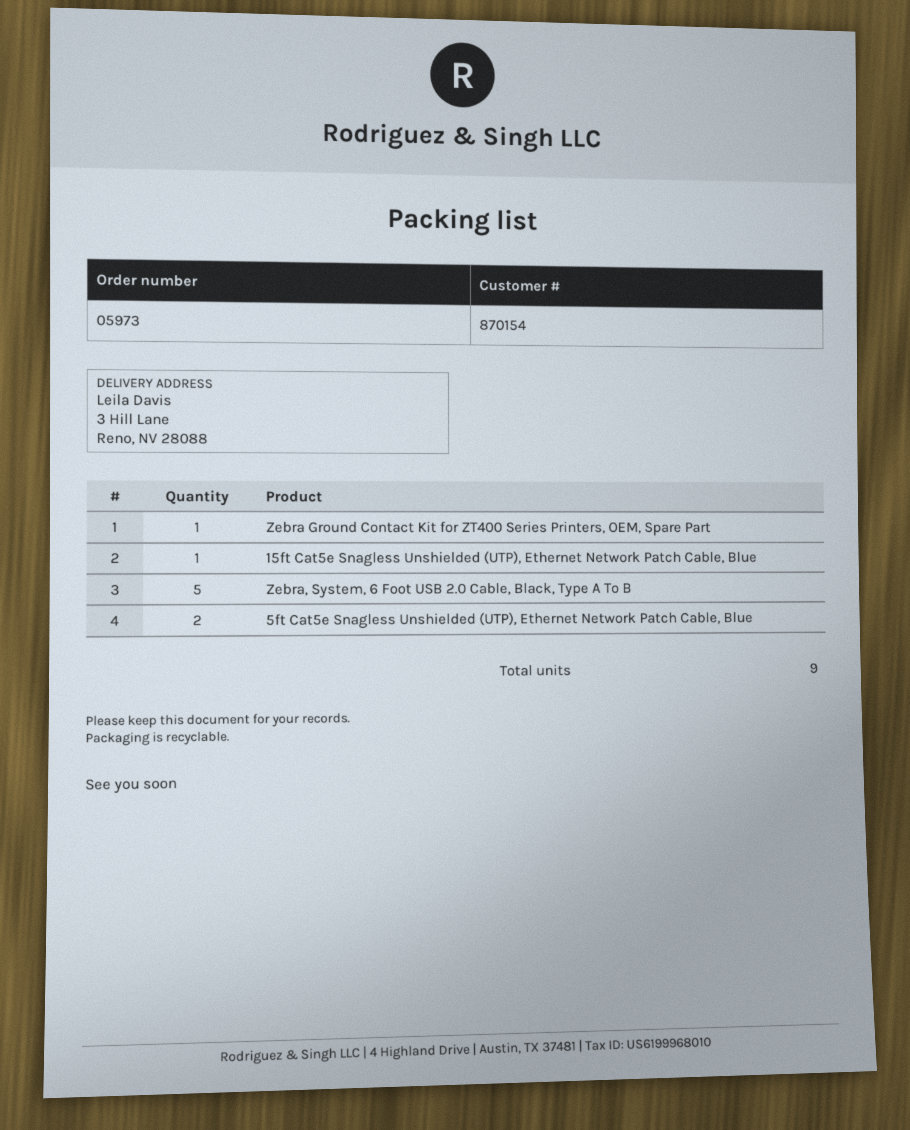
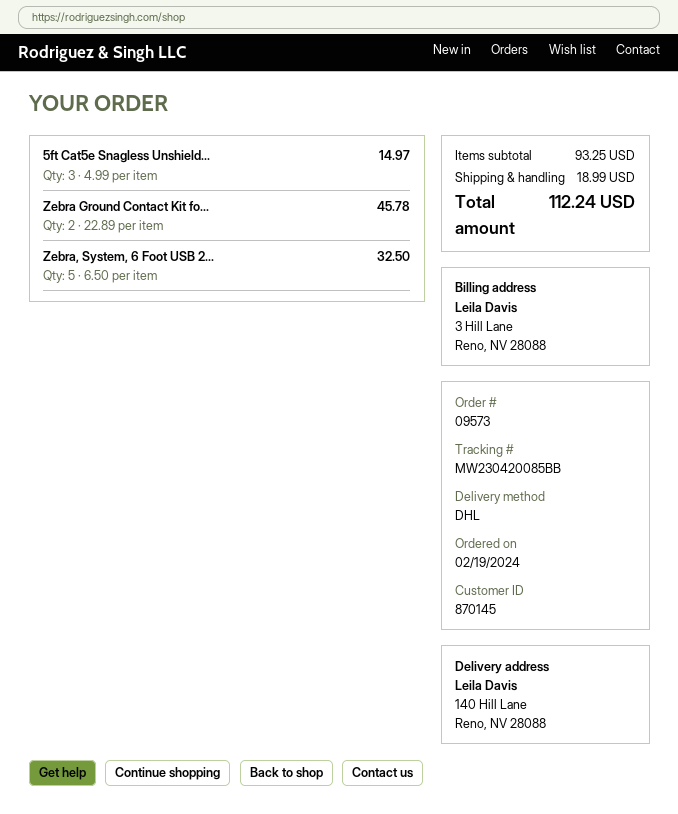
order number: 05973 -> 09573
customer number: 870154 -> 870145
ship to: 3 Hill Lane, Reno, NV 28088 -> 140 Hill Lane, Reno, NV 28088
Zebra Ground Contact Kit for ZT400 Series Printers, OEM, Spare Part: 1 -> 2
15ft Cat5e Snagless Unshielded (UTP), Ethernet Network Patch Cable, Blue: 1 -> none
5ft Cat5e Snagless Unshielded (UTP), Ethernet Network Patch Cable, Blue: 2 -> 3

